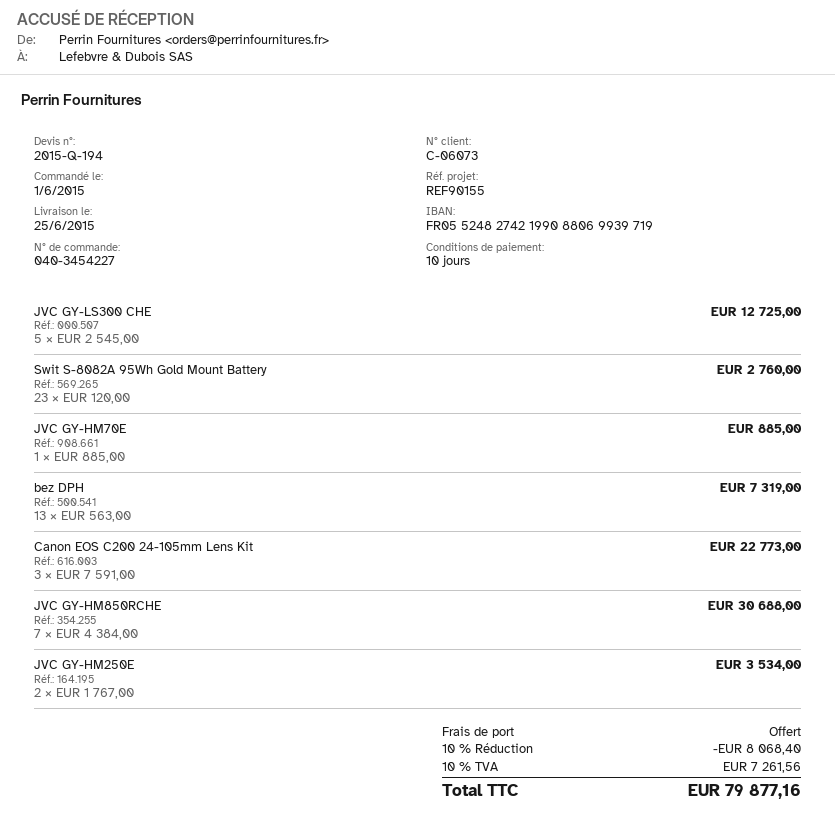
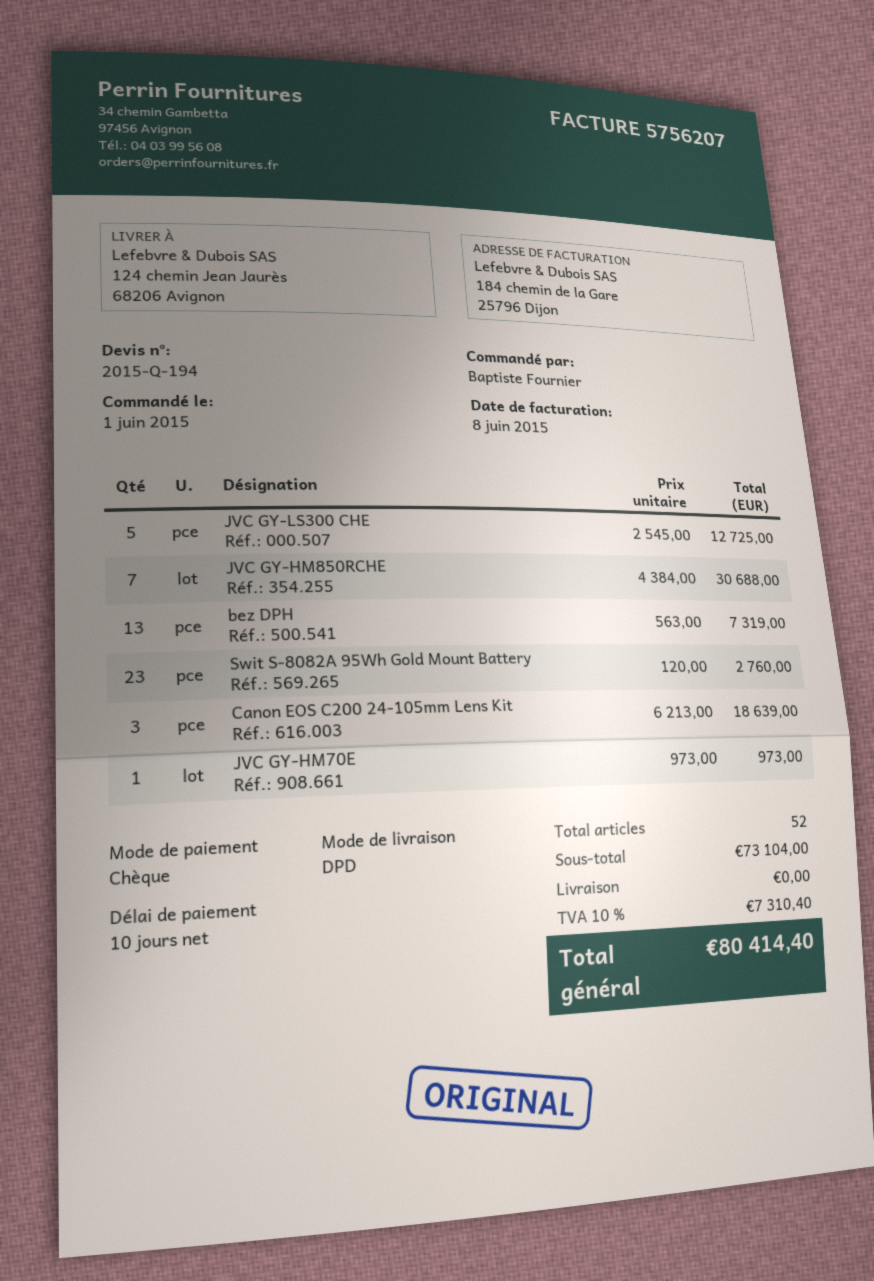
JVC GY-HM70E: 1 x 885.00 = 885.00 -> 1 x 973.00 = 973.00
Canon EOS C200 24-105mm Lens Kit: 3 x 7591.00 = 22773.00 -> 3 x 6213.00 = 18639.00
JVC GY-HM250E: 2 x 1767.00 = 3534.00 -> none
discount: 10% = 8068.40 -> none
tax: 10% = 7261.56 -> 10% = 7310.40
total: 79877.16 -> 80414.40

